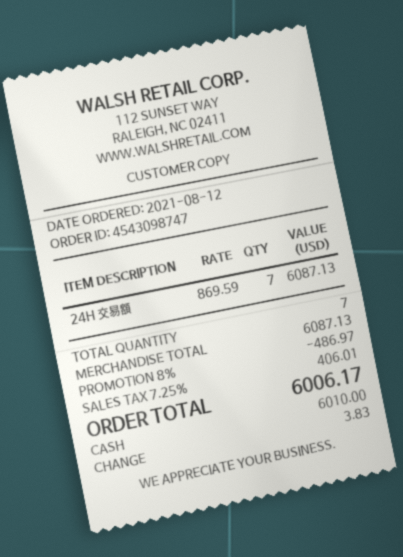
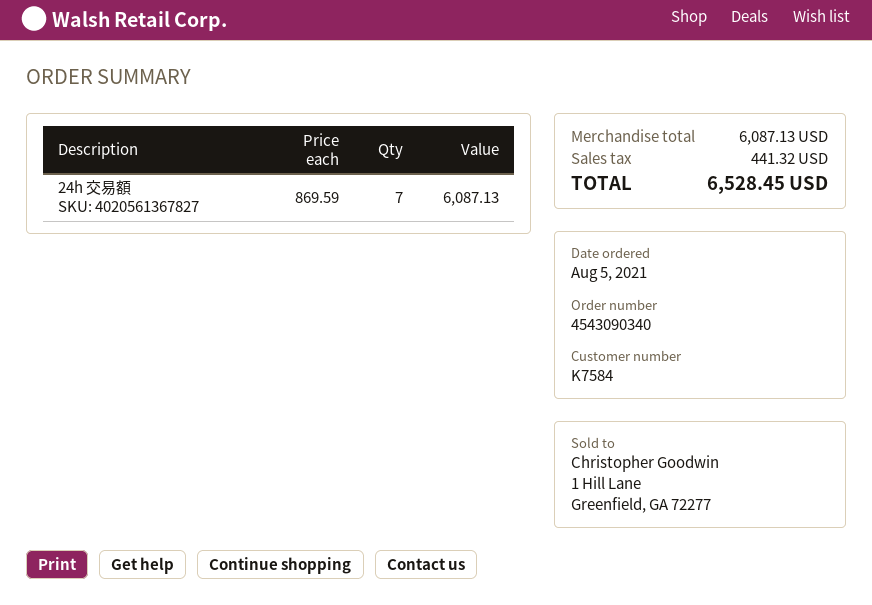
order number: 4543098747 -> 4543090340
order date: 2021-08-12 -> 2021-08-05
discount: 8% = 486.97 -> none
tax: 406.01 -> 441.32
total: 6006.17 -> 6528.45

